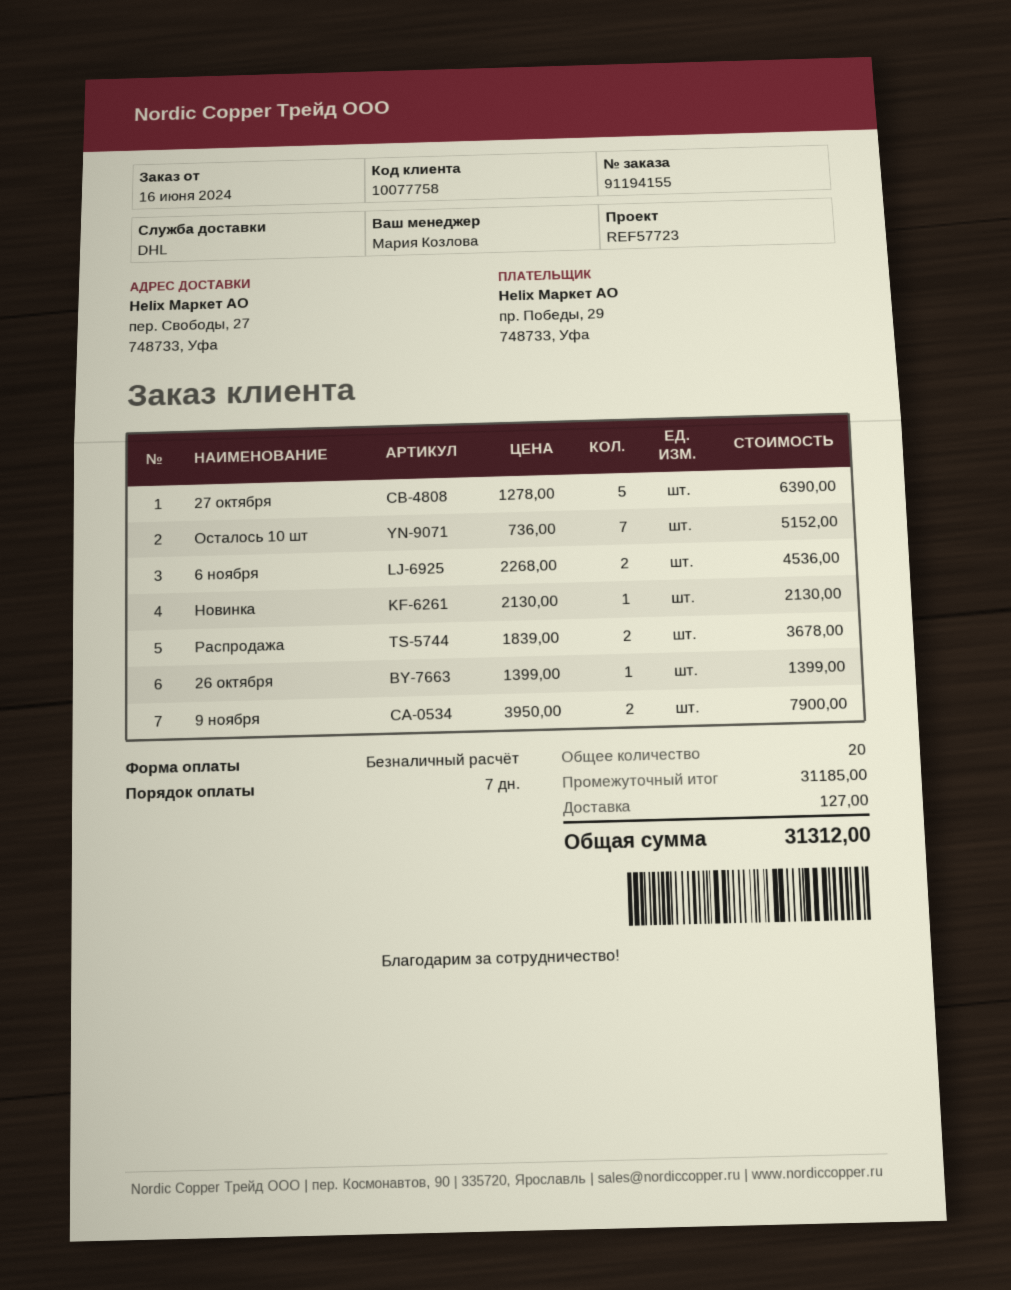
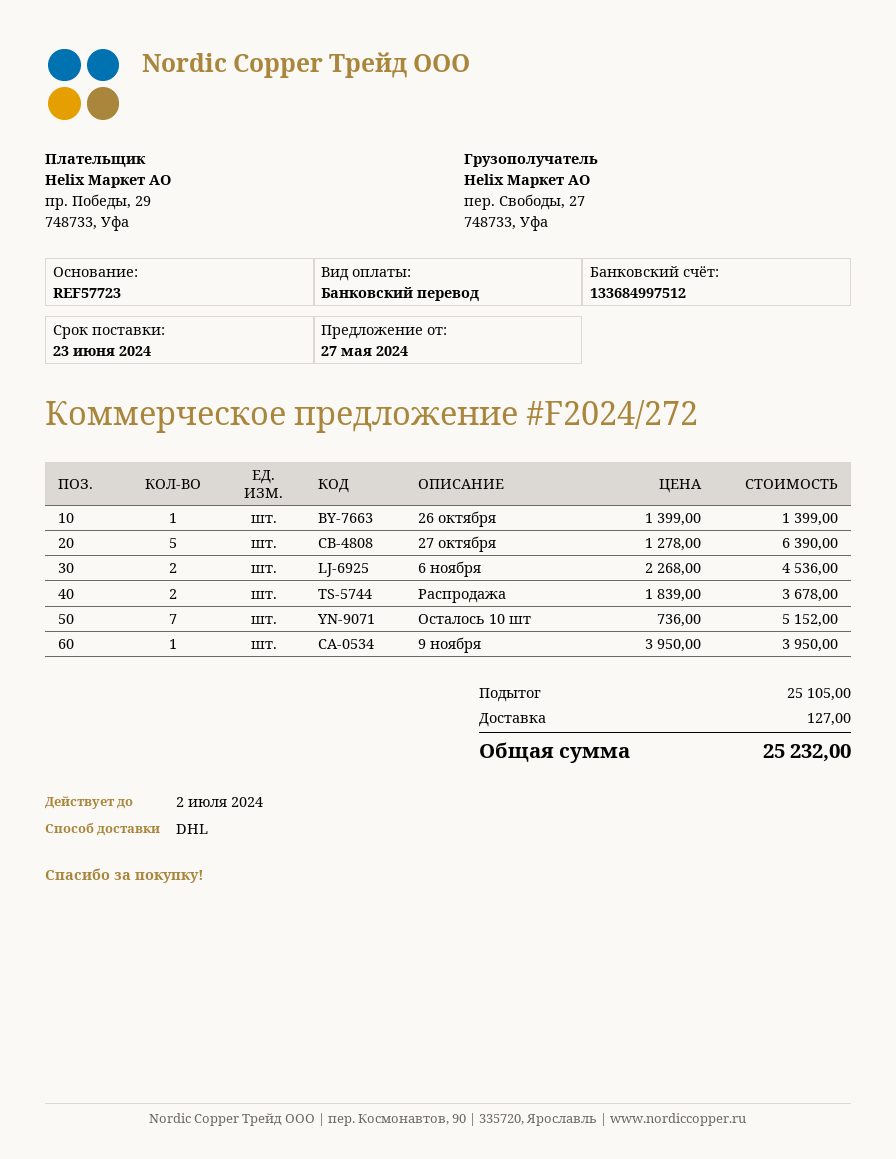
Новинка: 1 x 2130.00 = 2130.00 -> none
9 ноября: 2 x 3950.00 = 7900.00 -> 1 x 3950.00 = 3950.00
subtotal: 31185.00 -> 25105.00
total: 31312.00 -> 25232.00

